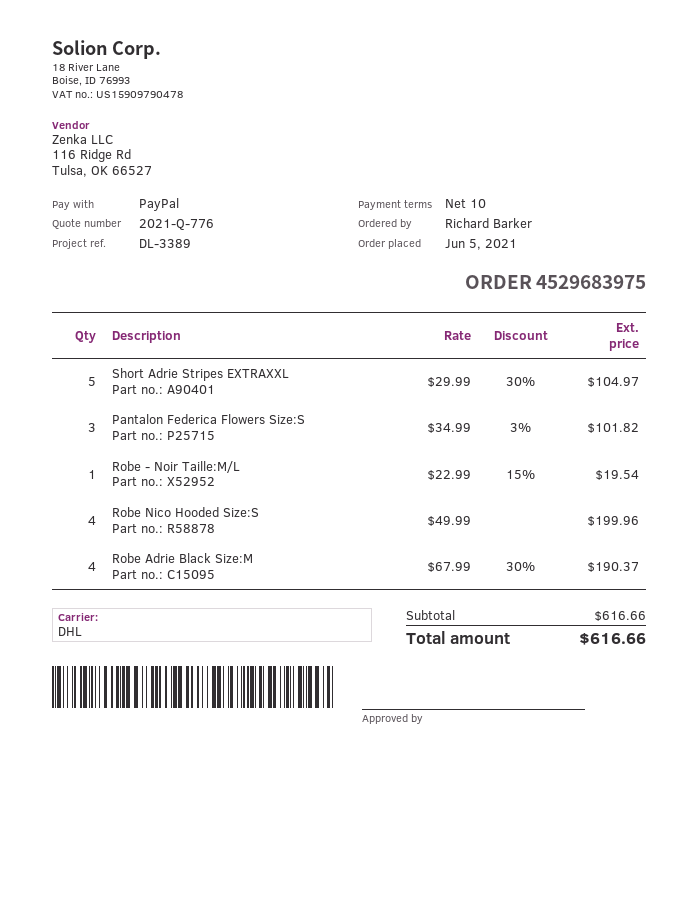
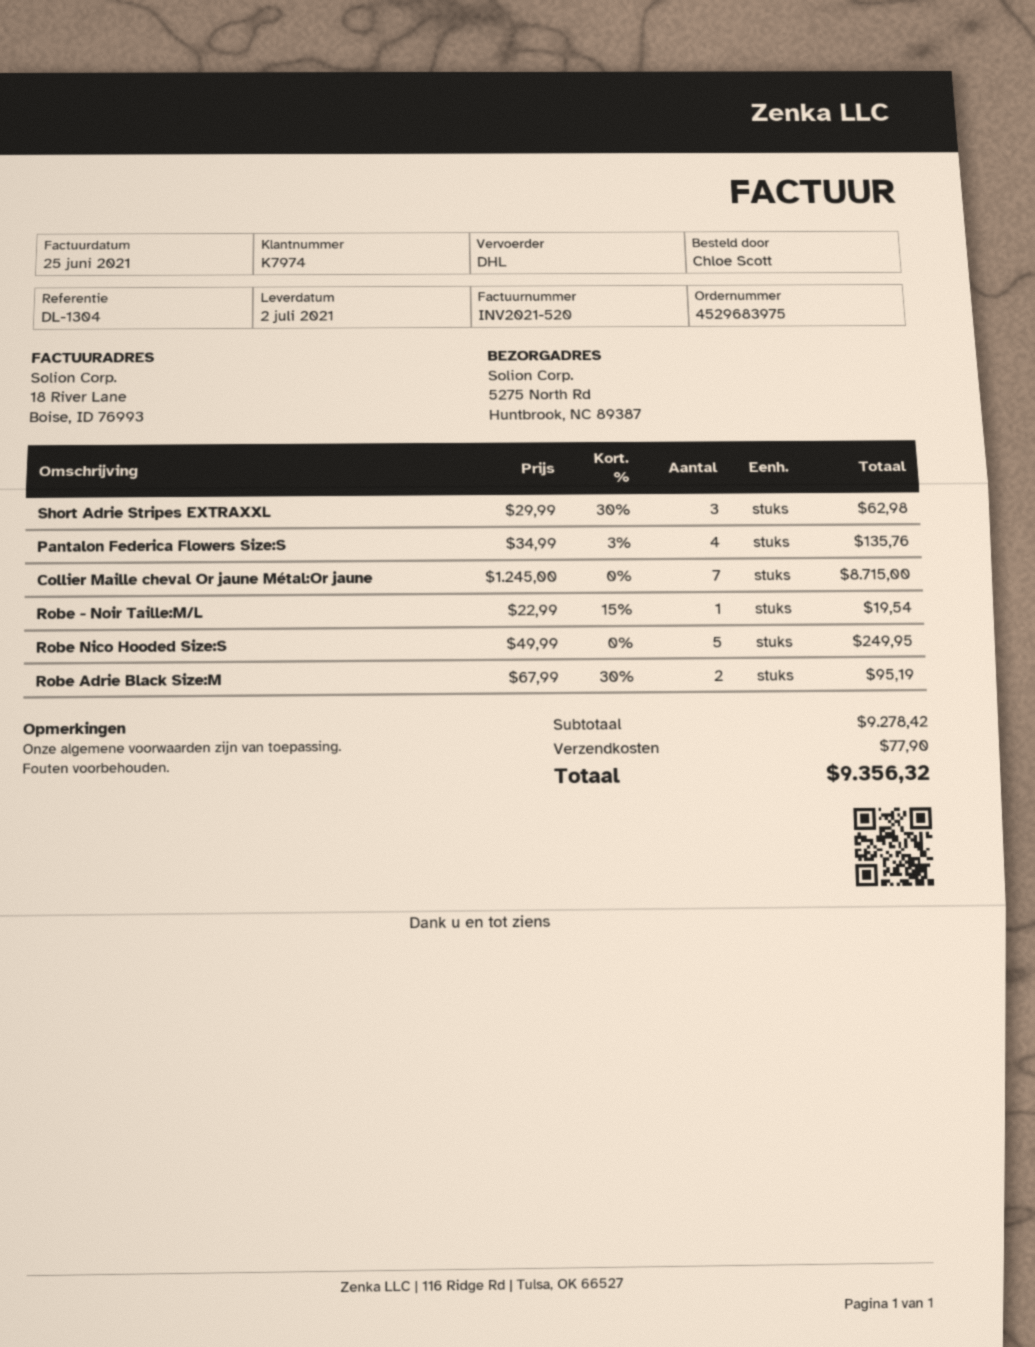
reference: DL-3389 -> DL-1304
ordered by: Richard Barker -> Chloe Scott
Short Adrie Stripes EXTRAXXL: 5 x 29.99 - 30% = 104.97 -> 3 x 29.99 - 30% = 62.98
Pantalon Federica Flowers Size:S: 3 x 34.99 - 3% = 101.82 -> 4 x 34.99 - 3% = 135.76
Robe Nico Hooded Size:S: 4 x 49.99 = 199.96 -> 5 x 49.99 = 249.95
Robe Adrie Black Size:M: 4 x 67.99 - 30% = 190.37 -> 2 x 67.99 - 30% = 95.19
Collier Maille cheval Or jaune Métal:Or jaune: none -> 7 x 1245.00 = 8715.00
subtotal: 616.66 -> 9278.42
shipping: none -> 77.90
total: 616.66 -> 9356.32

